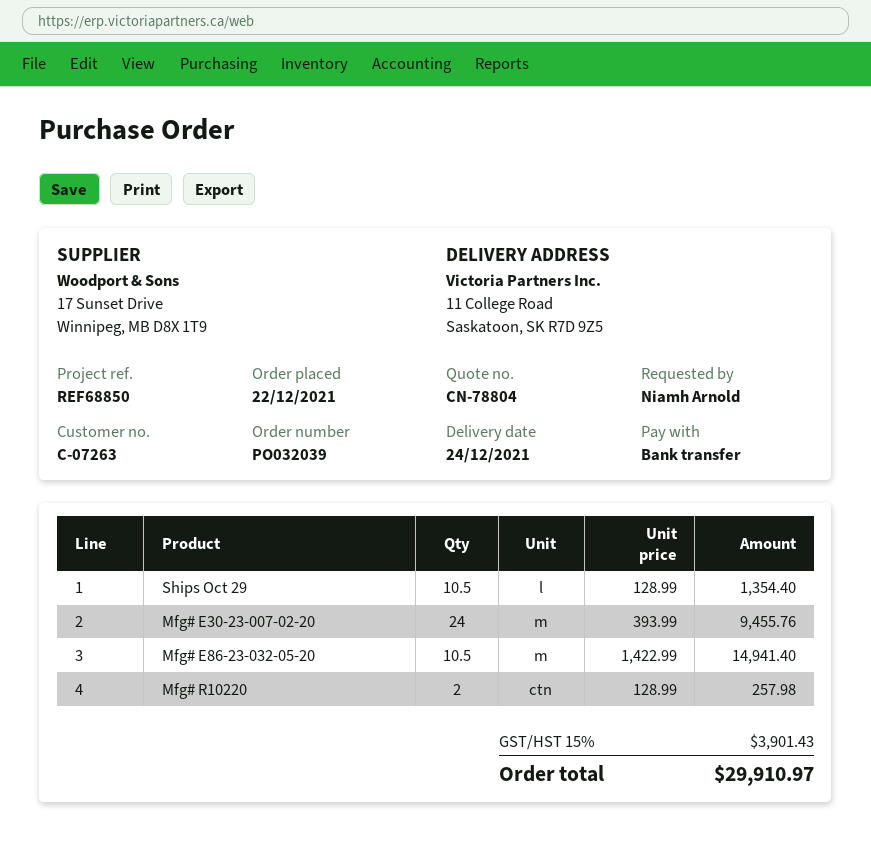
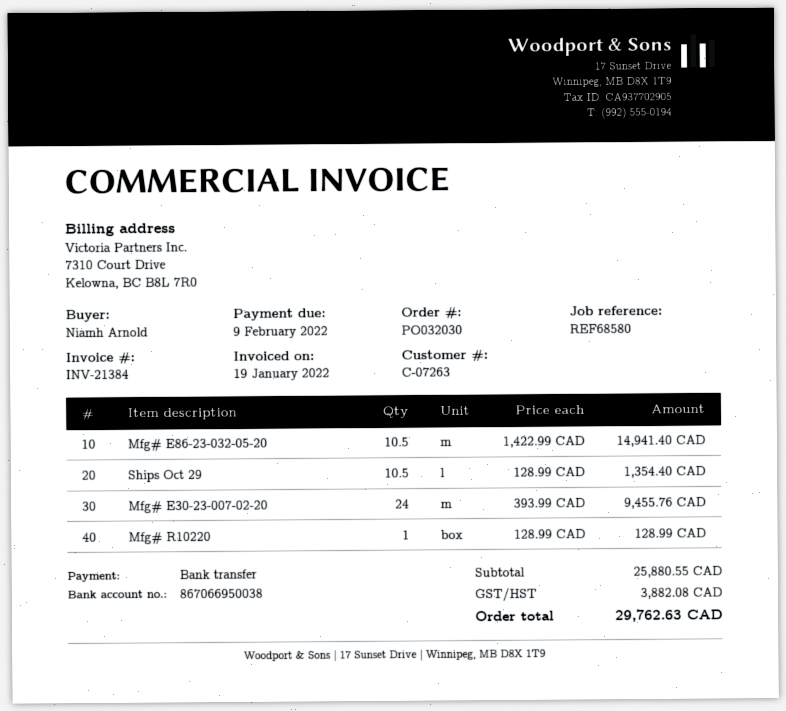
order number: PO032039 -> PO032030
reference: REF68850 -> REF68580
Mfg# R10220: 2 x 128.99 = 257.98 -> 1 x 128.99 = 128.99
tax: 3901.43 -> 3882.08
total: 29910.97 -> 29762.63

